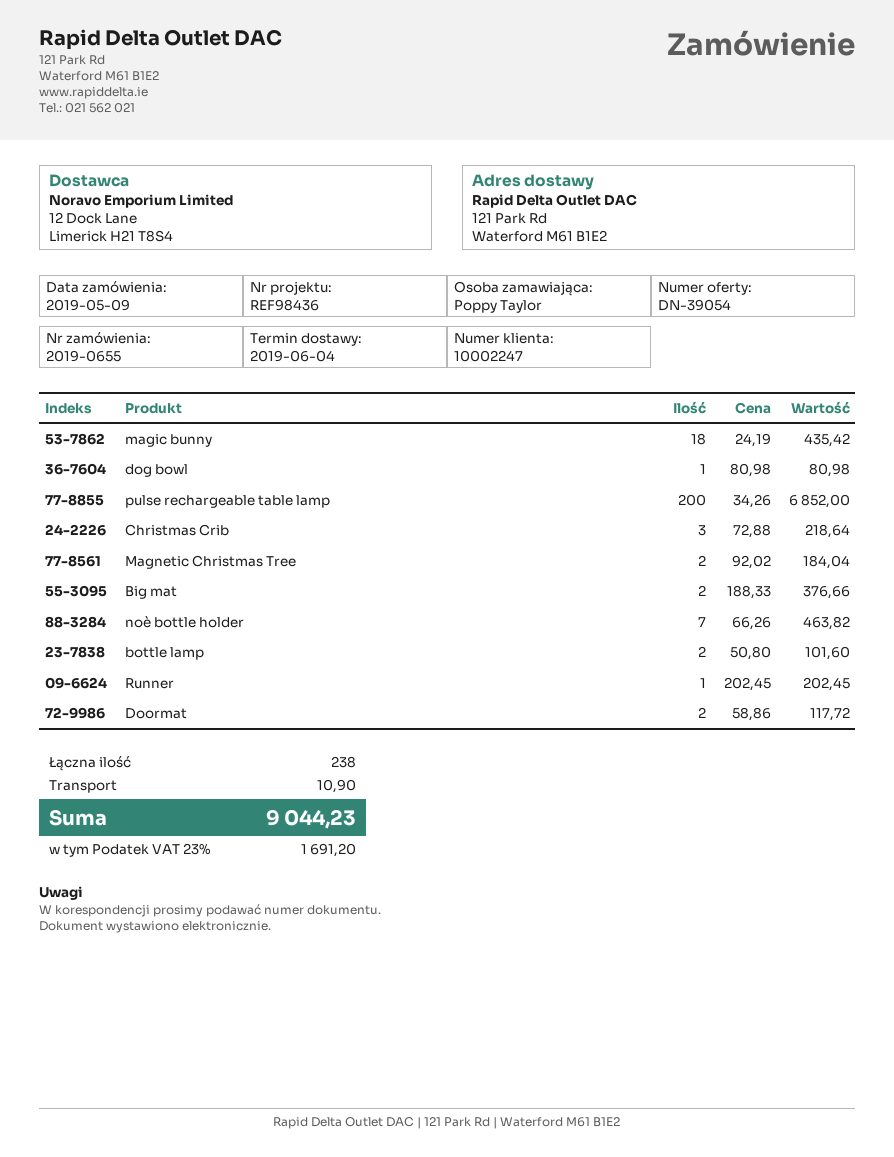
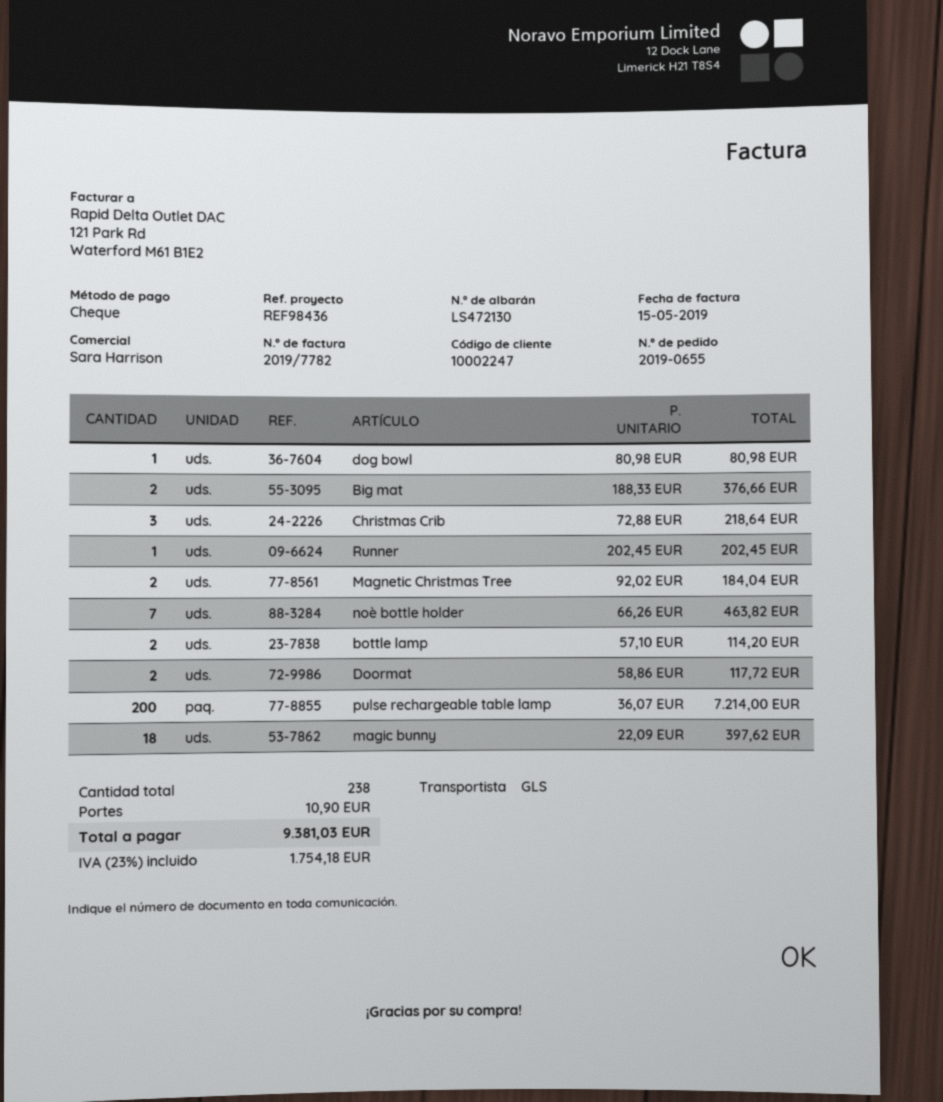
magic bunny: 18 x 24.19 = 435.42 -> 18 x 22.09 = 397.62
pulse rechargeable table lamp: 200 x 34.26 = 6852.00 -> 200 x 36.07 = 7214.00
bottle lamp: 2 x 50.80 = 101.60 -> 2 x 57.10 = 114.20
tax: 23% = 1691.20 -> 23% = 1754.18
total: 9044.23 -> 9381.03

